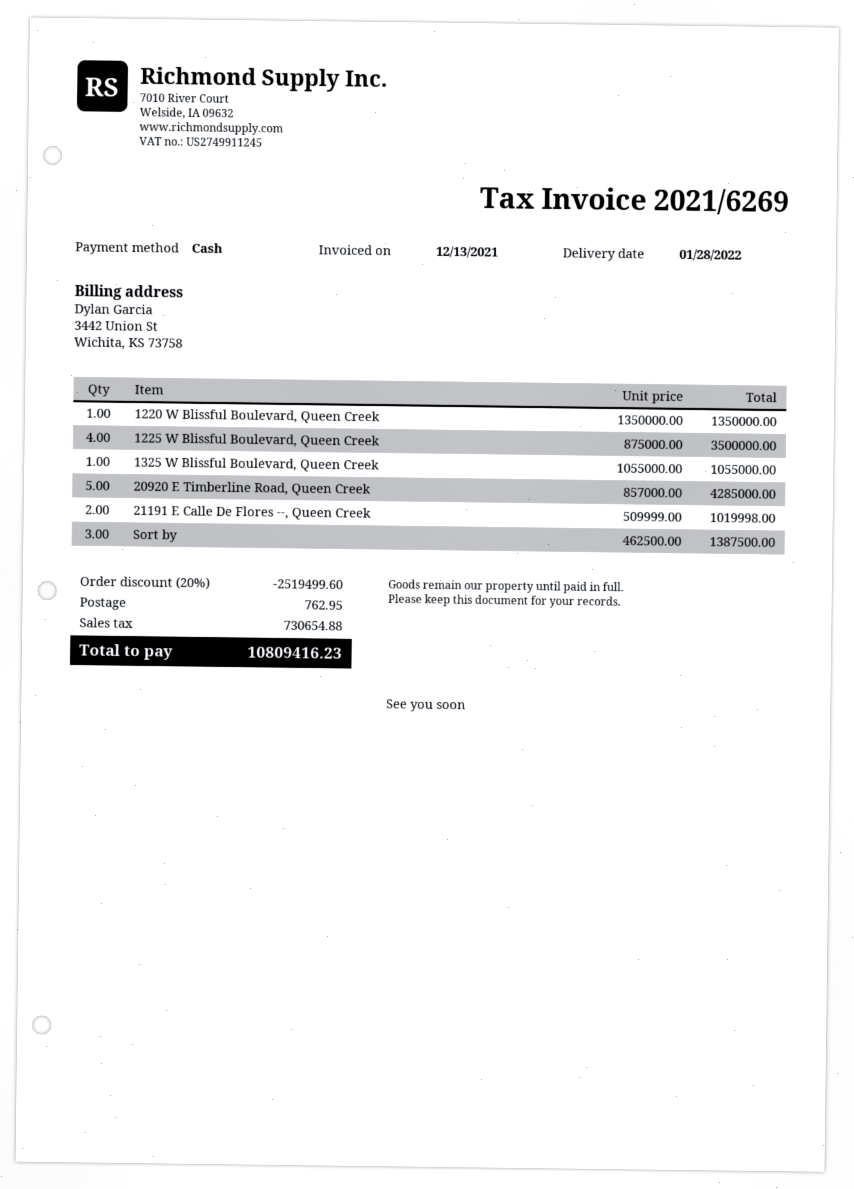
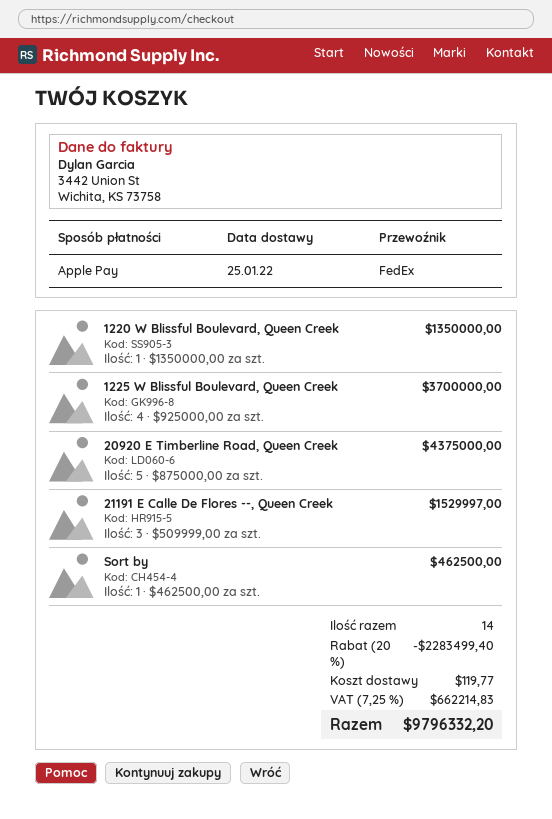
delivery date: 2022-01-28 -> 2022-01-25
payment method: cash -> Apple Pay
1225 W Blissful Boulevard, Queen Creek: 4 x 875000.00 = 3500000.00 -> 4 x 925000.00 = 3700000.00
1325 W Blissful Boulevard, Queen Creek: 1 x 1055000.00 = 1055000.00 -> none
20920 E Timberline Road, Queen Creek: 5 x 857000.00 = 4285000.00 -> 5 x 875000.00 = 4375000.00
21191 E Calle De Flores --, Queen Creek: 2 x 509999.00 = 1019998.00 -> 3 x 509999.00 = 1529997.00
Sort by: 3 x 462500.00 = 1387500.00 -> 1 x 462500.00 = 462500.00
discount: 20% = 2519499.60 -> 20% = 2283499.40
shipping: 762.95 -> 119.77
tax: 730654.88 -> 662214.83
total: 10809416.23 -> 9796332.20

